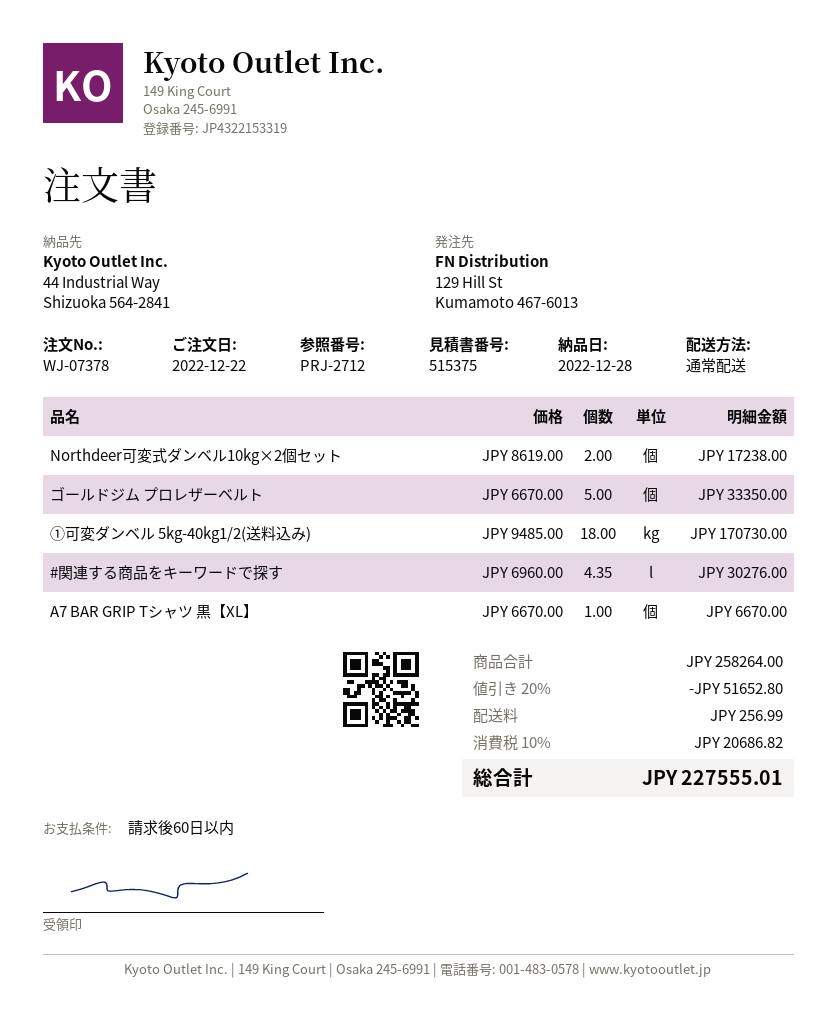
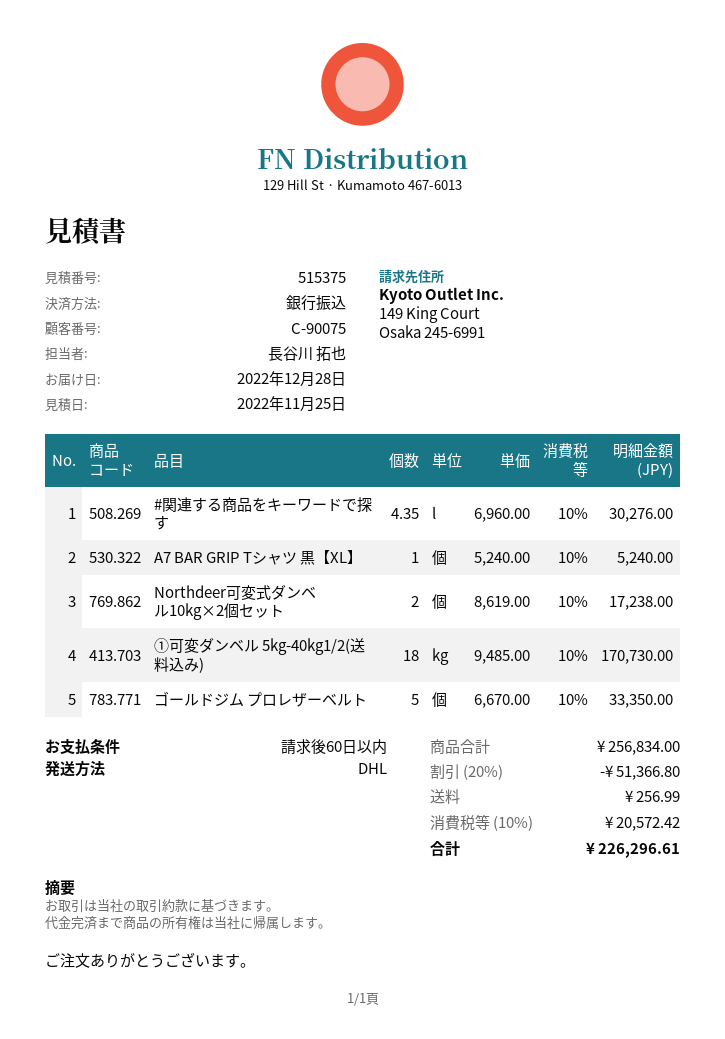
shipping method: standard -> DHL
A7 BAR GRIP Tシャツ 黒【XL】: 1 x 6670.00 = 6670.00 -> 1 x 5240.00 = 5240.00
subtotal: 258264.00 -> 256834.00
discount: 20% = 51652.80 -> 20% = 51366.80
tax: 10% = 20686.82 -> 10% = 20572.42
total: 227555.01 -> 226296.61

